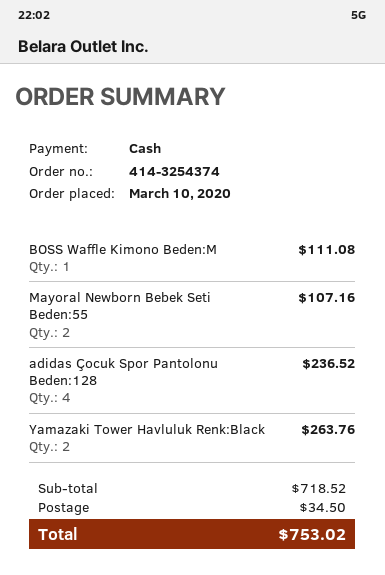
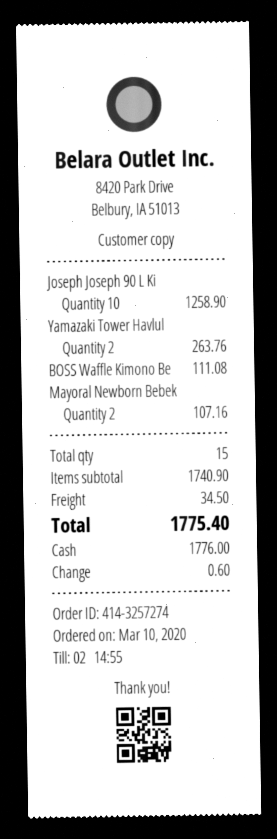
order number: 414-3254374 -> 414-3257274
adidas Çocuk Spor Pantolonu Beden:128: 4 for 236.52 -> none
Joseph Joseph 90 L Ki: none -> 10 for 1258.90
subtotal: 718.52 -> 1740.90
total: 753.02 -> 1775.40

